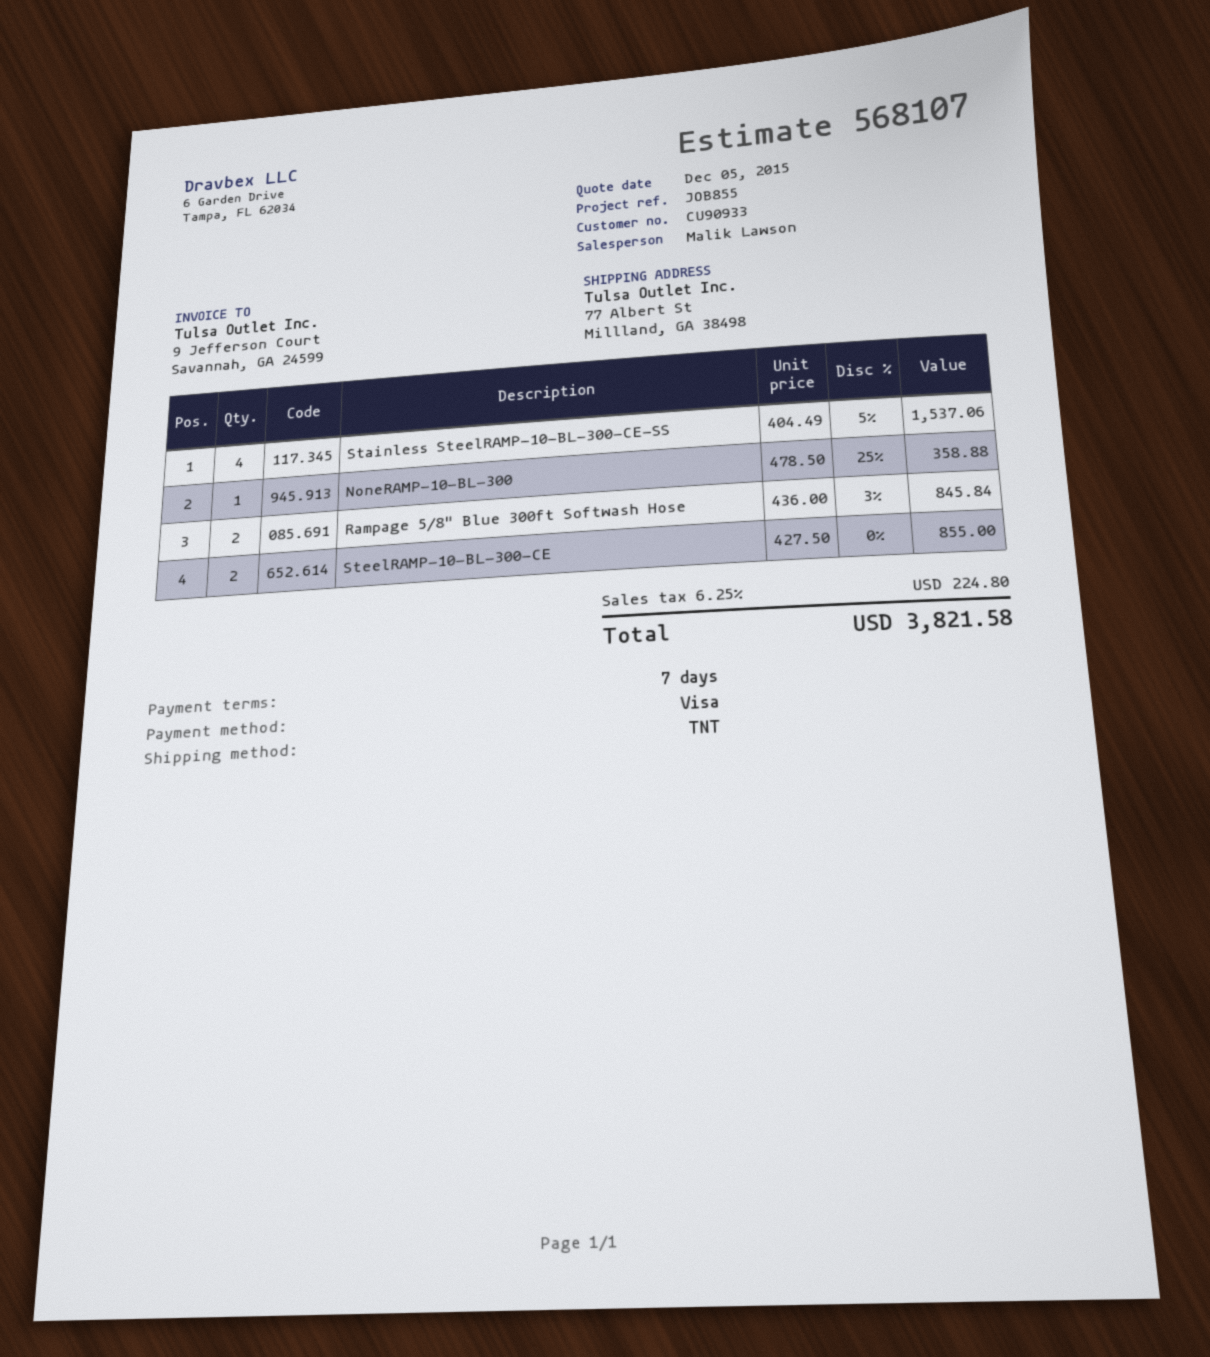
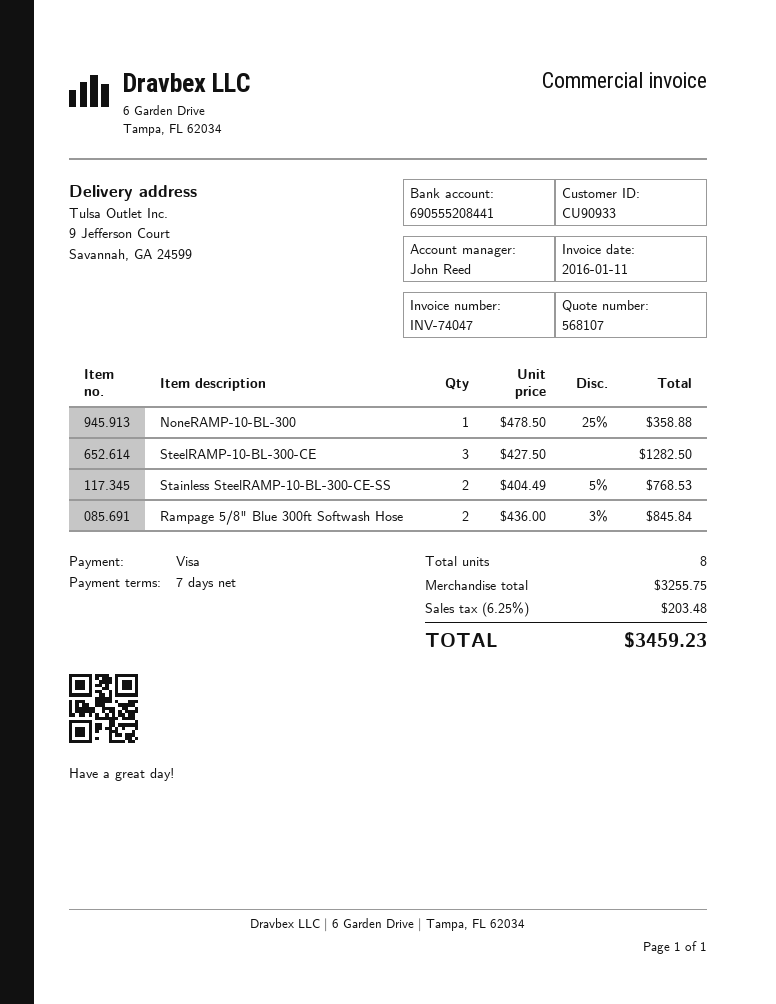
sales rep: Malik Lawson -> John Reed
ship to: 77 Albert St, Millland, GA 38498 -> 9 Jefferson Court, Savannah, GA 24599
Stainless SteelRAMP-10-BL-300-CE-SS: 4 x 404.49 - 5% = 1537.06 -> 2 x 404.49 - 5% = 768.53
SteelRAMP-10-BL-300-CE: 2 x 427.50 = 855.00 -> 3 x 427.50 = 1282.50
tax: 6.25% = 224.80 -> 6.25% = 203.48
total: 3821.58 -> 3459.23

